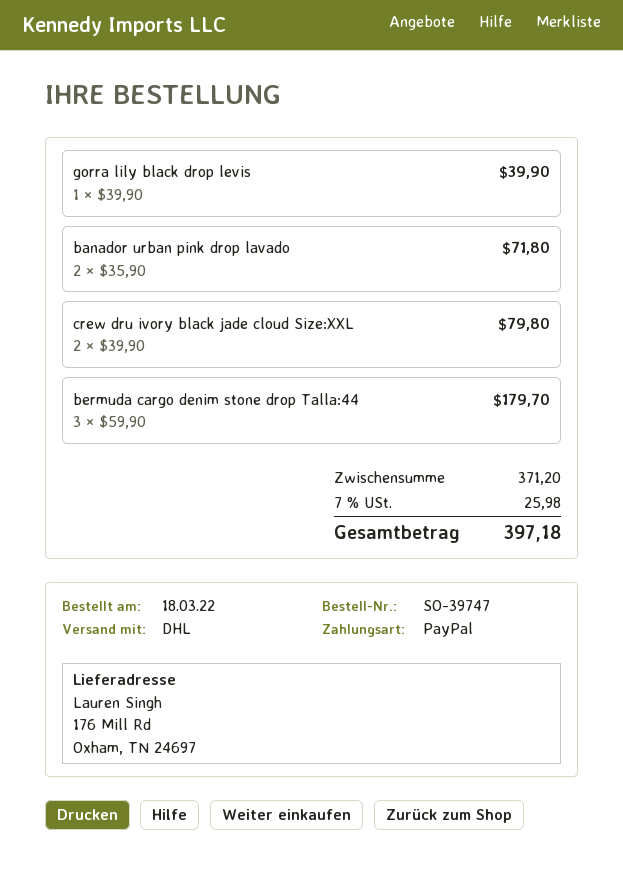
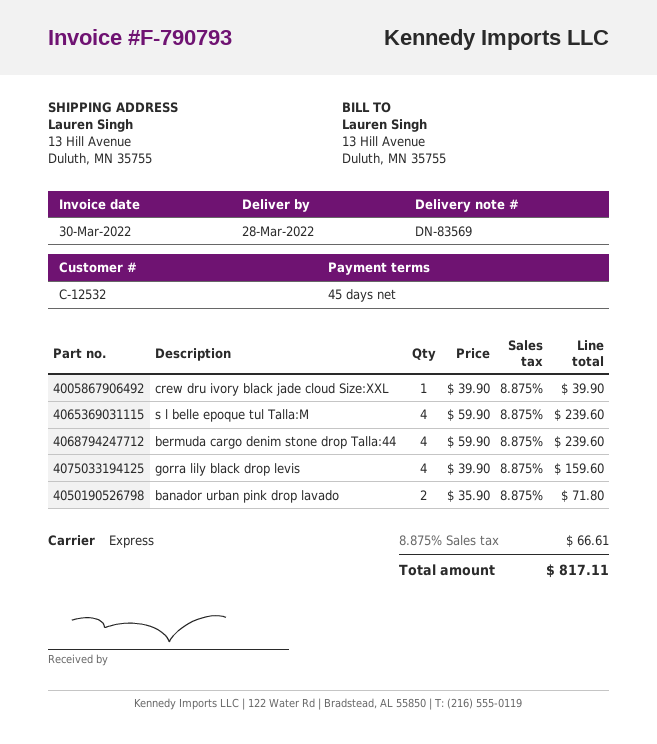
shipping method: DHL -> express
ship to: 176 Mill Rd, Oxham, TN 24697 -> 13 Hill Avenue, Duluth, MN 35755
gorra lily black drop levis: 1 x 39.90 = 39.90 -> 4 x 39.90 = 159.60
crew dru ivory black jade cloud Size:XXL: 2 x 39.90 = 79.80 -> 1 x 39.90 = 39.90
bermuda cargo denim stone drop Talla:44: 3 x 59.90 = 179.70 -> 4 x 59.90 = 239.60
s l belle epoque tul Talla:M: none -> 4 x 59.90 = 239.60
tax: 7% = 25.98 -> 8.875% = 66.61
total: 397.18 -> 817.11

